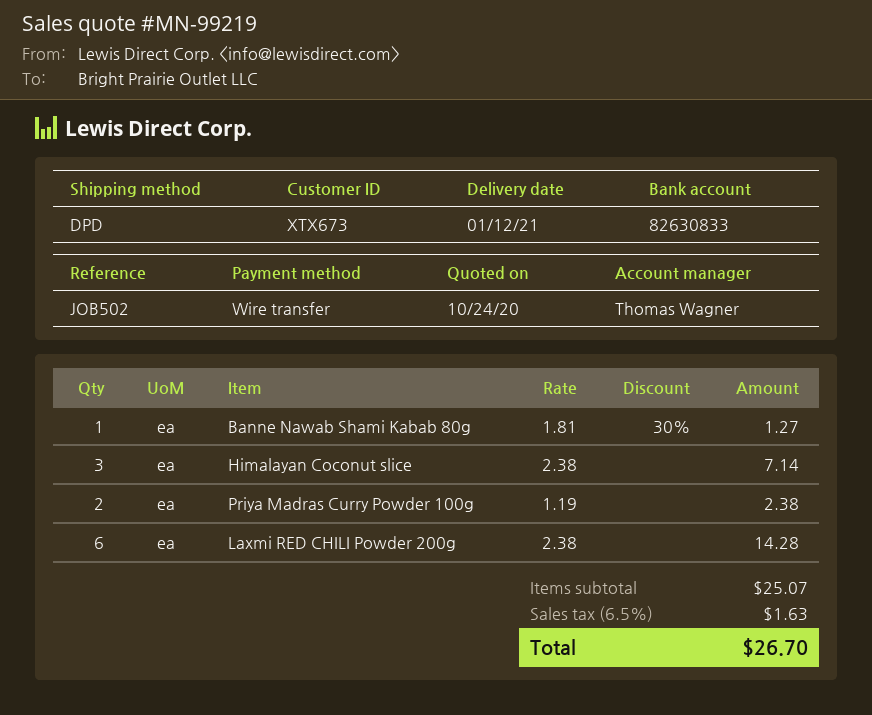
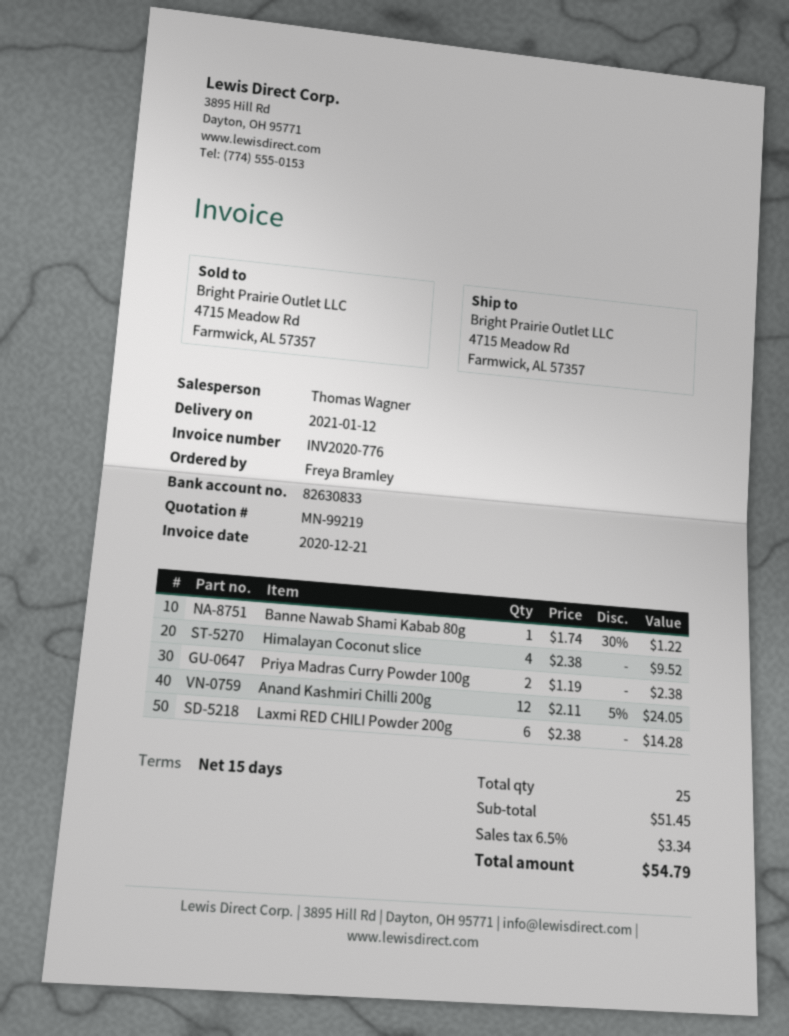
Banne Nawab Shami Kabab 80g: 1 x 1.81 - 30% = 1.27 -> 1 x 1.74 - 30% = 1.22
Himalayan Coconut slice: 3 x 2.38 = 7.14 -> 4 x 2.38 = 9.52
Anand Kashmiri Chilli 200g: none -> 12 x 2.11 - 5% = 24.05
subtotal: 25.07 -> 51.45
tax: 6.5% = 1.63 -> 6.5% = 3.34
total: 26.70 -> 54.79

